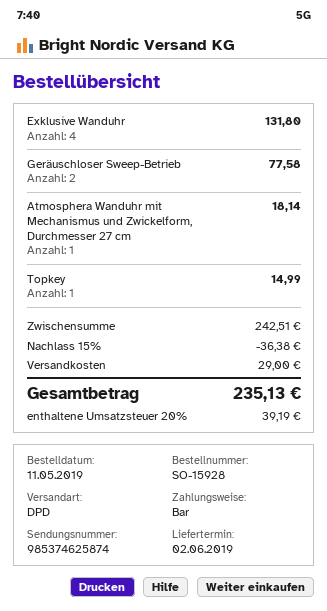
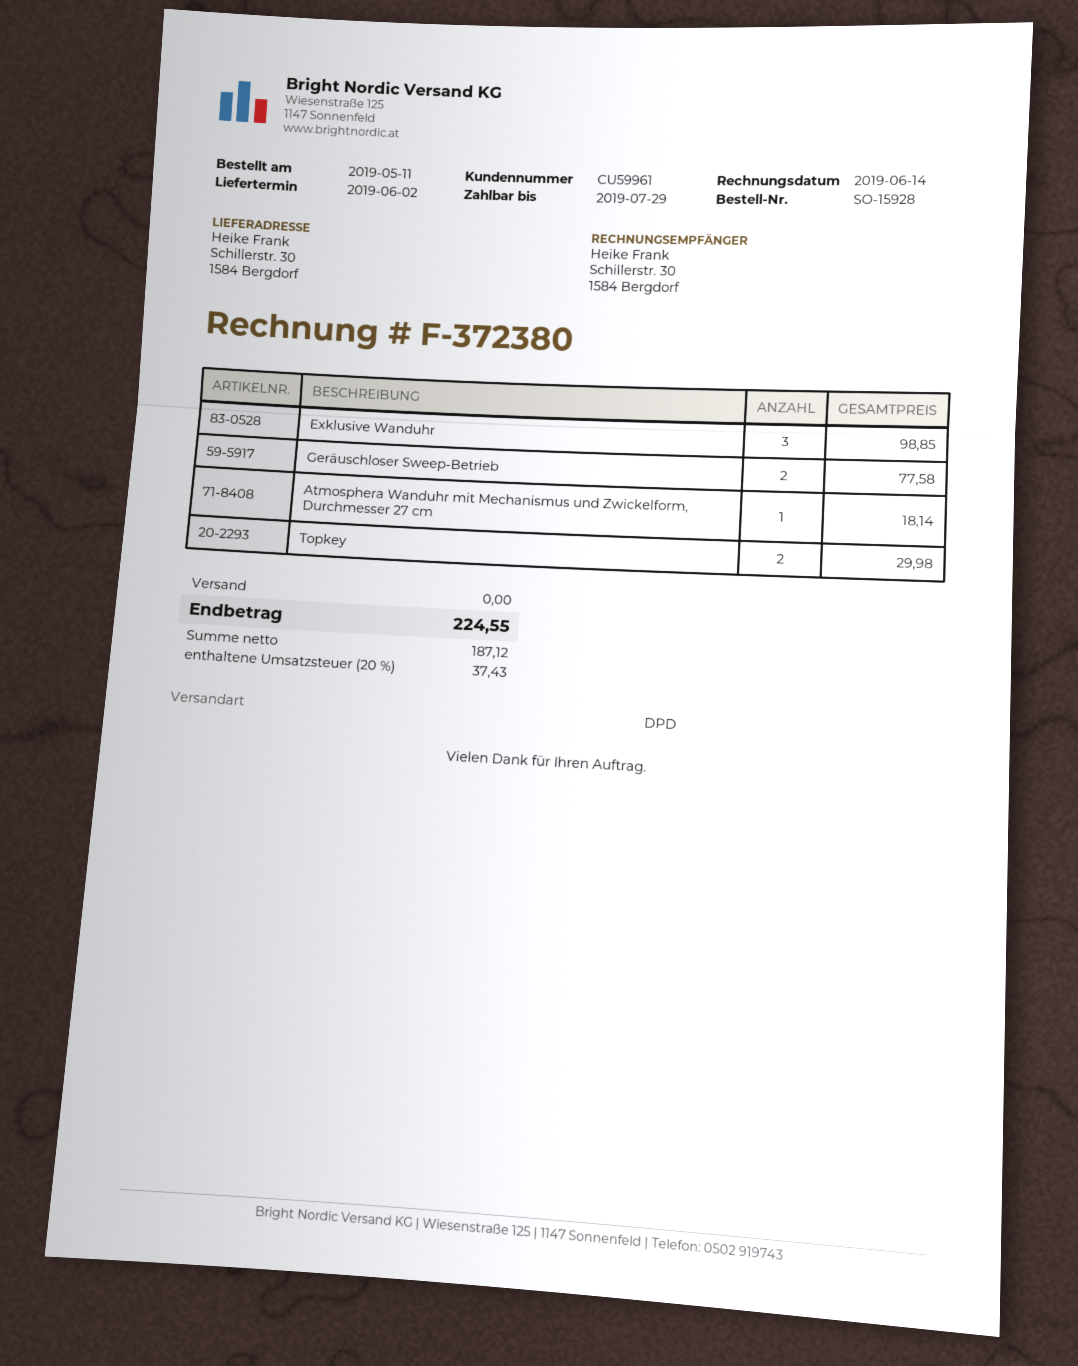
Exklusive Wanduhr: 4 for 131.80 -> 3 for 98.85
Topkey: 1 for 14.99 -> 2 for 29.98
discount: 15% = 36.38 -> none
shipping: 29.00 -> 0.00
tax: 20% = 39.19 -> 20% = 37.43
total: 235.13 -> 224.55

